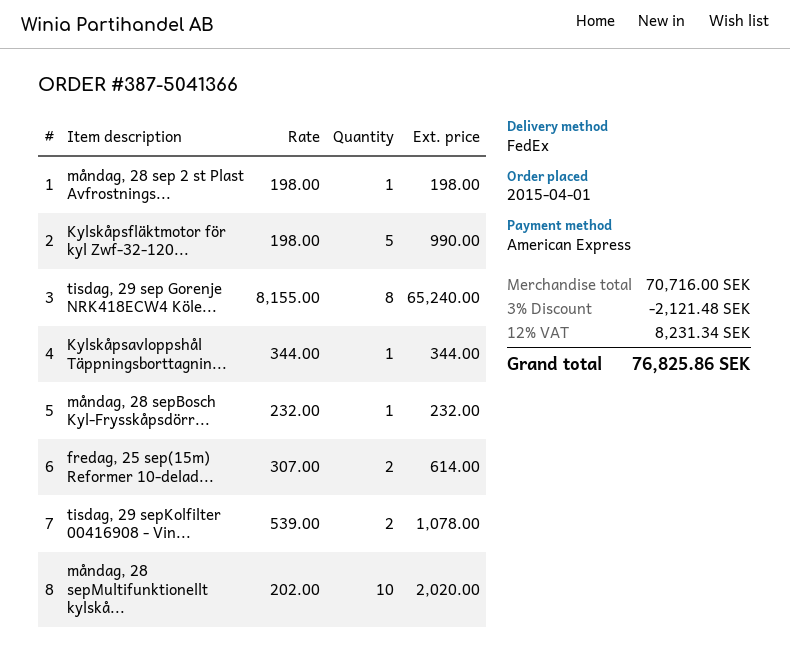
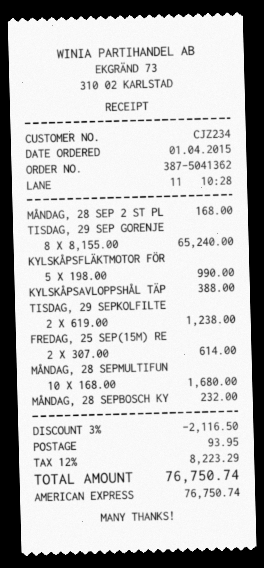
order number: 387-5041366 -> 387-5041362
måndag, 28 sep 2 st Plast Avfrostnings...: 1 x 198.00 = 198.00 -> 1 x 168.00 = 168.00
Kylskåpsavloppshål Täppningsborttagnin...: 1 x 344.00 = 344.00 -> 1 x 388.00 = 388.00
tisdag, 29 sepKolfilter 00416908 - Vin...: 2 x 539.00 = 1078.00 -> 2 x 619.00 = 1238.00
måndag, 28 sepMultifunktionellt kylskå...: 10 x 202.00 = 2020.00 -> 10 x 168.00 = 1680.00
discount: 3% = 2121.48 -> 3% = 2116.50
shipping: none -> 93.95
tax: 12% = 8231.34 -> 12% = 8223.29
total: 76825.86 -> 76750.74

